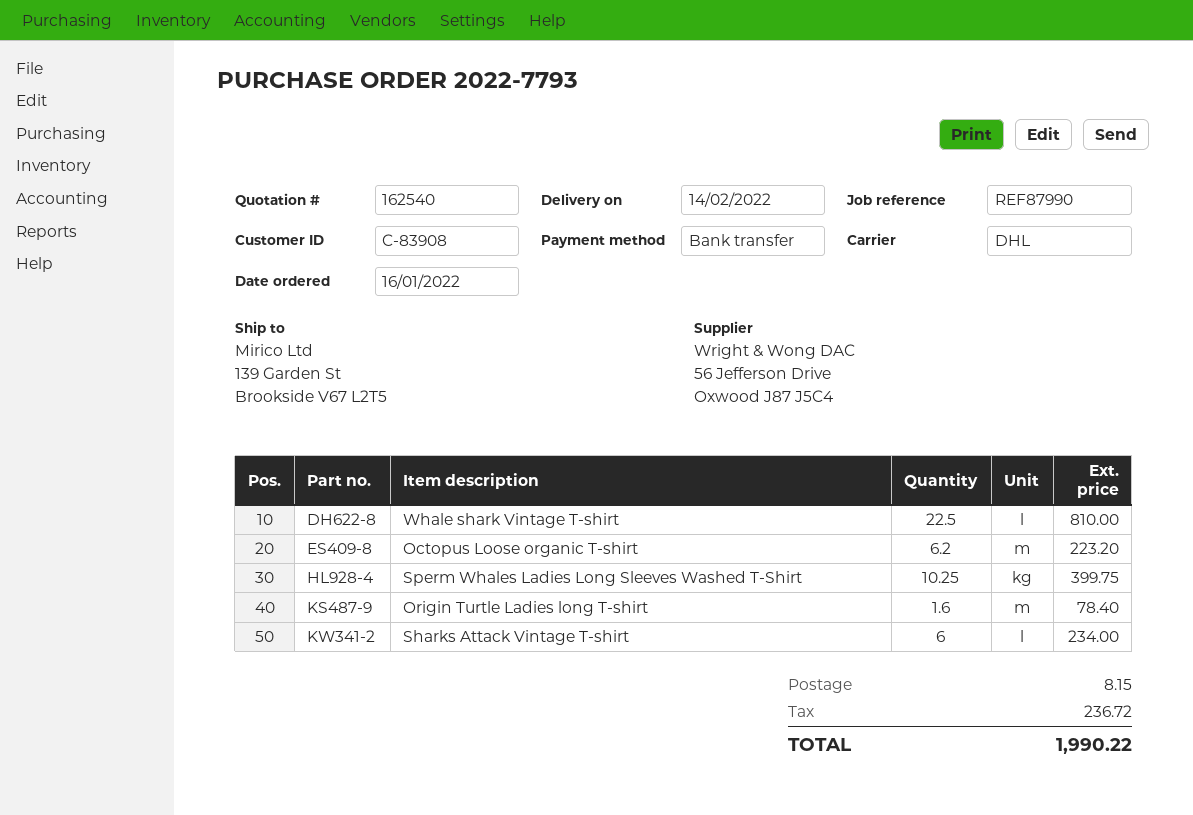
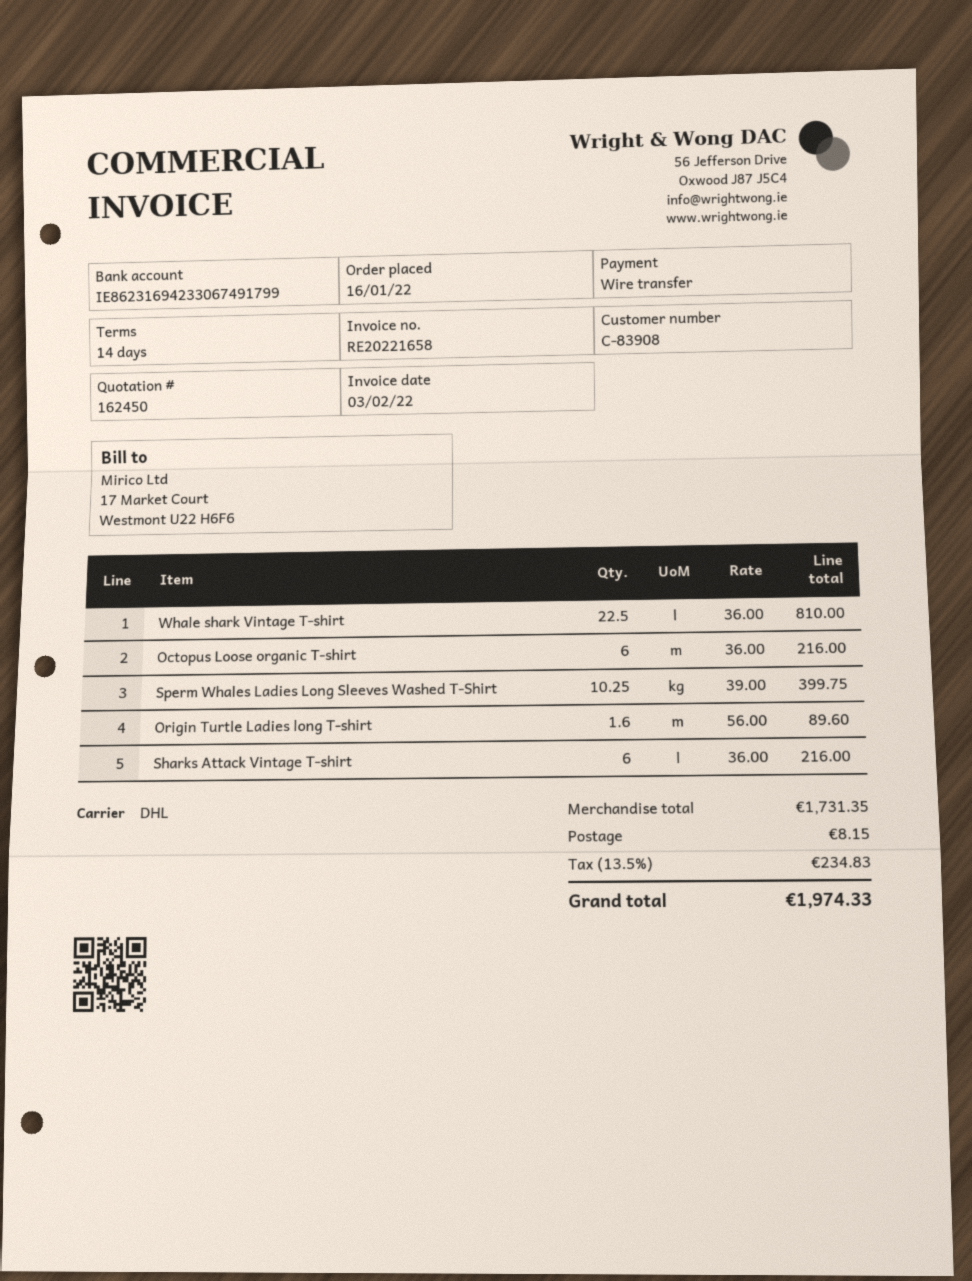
quote number: 162540 -> 162450
Octopus Loose organic T-shirt: 6.2 for 223.20 -> 6 for 216.00
Origin Turtle Ladies long T-shirt: 1.6 for 78.40 -> 1.6 for 89.60
Sharks Attack Vintage T-shirt: 6 for 234.00 -> 6 for 216.00
tax: 236.72 -> 234.83
total: 1990.22 -> 1974.33

